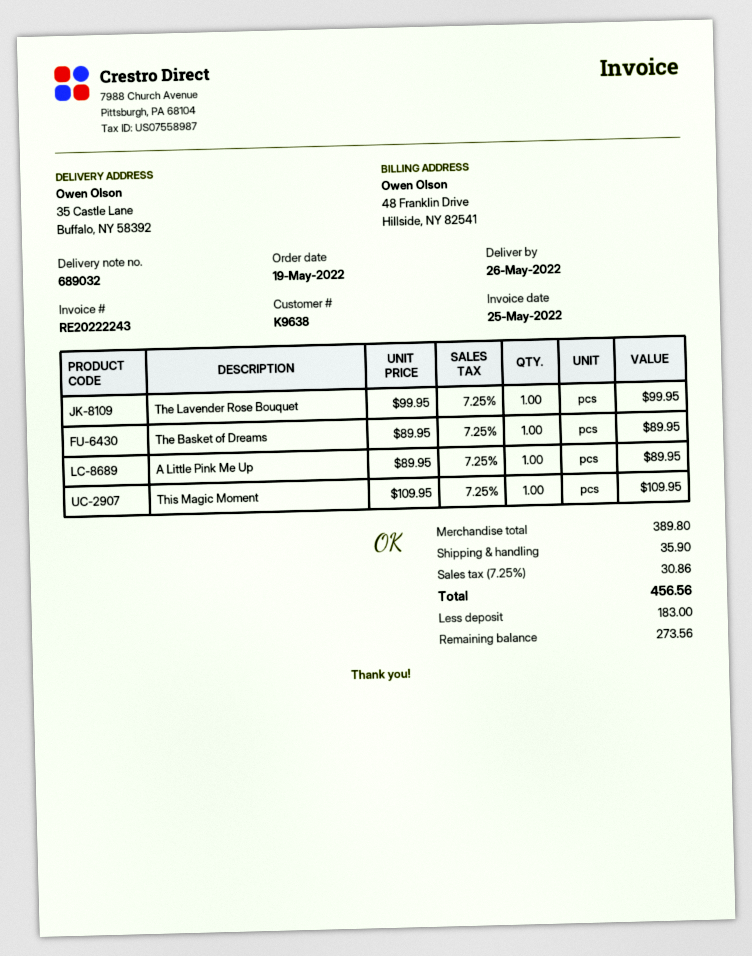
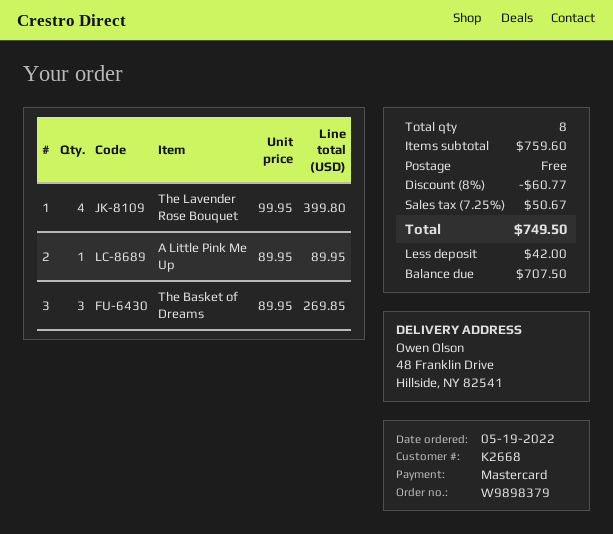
customer number: K9638 -> K2668
ship to: 35 Castle Lane, Buffalo, NY 58392 -> 48 Franklin Drive, Hillside, NY 82541
The Lavender Rose Bouquet: 1 x 99.95 = 99.95 -> 4 x 99.95 = 399.80
The Basket of Dreams: 1 x 89.95 = 89.95 -> 3 x 89.95 = 269.85
This Magic Moment: 1 x 109.95 = 109.95 -> none
subtotal: 389.80 -> 759.60
discount: none -> 8% = 60.77
shipping: 35.90 -> 0.00
tax: 7.25% = 30.86 -> 7.25% = 50.67
total: 456.56 -> 749.50
deposit: 183.00 -> 42.00
balance: 273.56 -> 707.50

